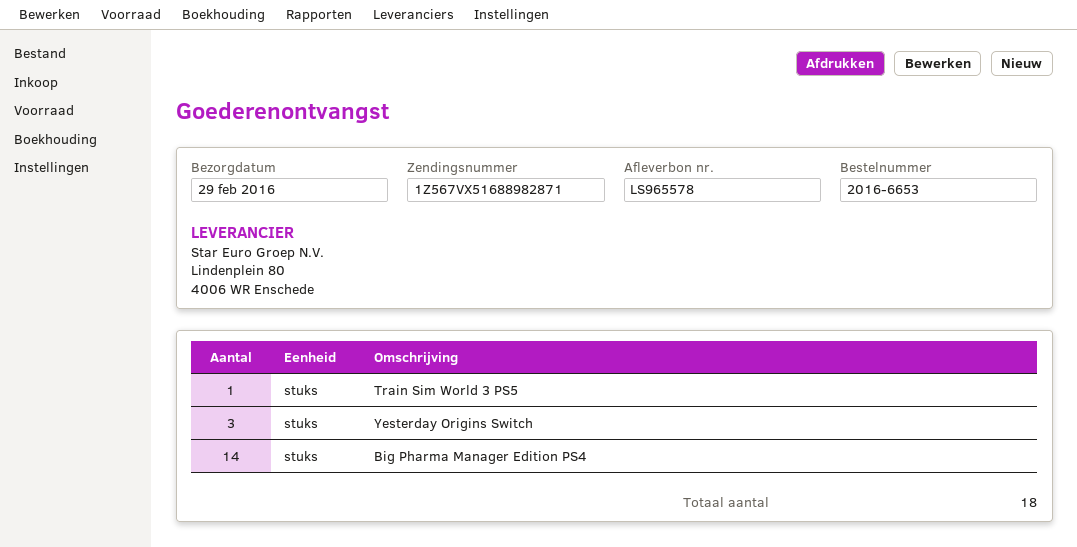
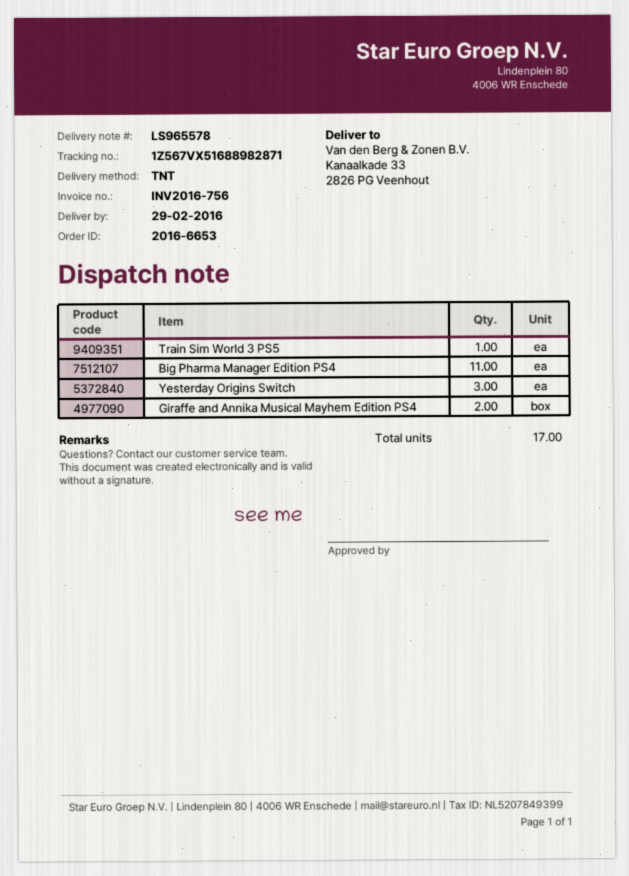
Big Pharma Manager Edition PS4: 14 -> 11
Giraffe and Annika Musical Mayhem Edition PS4: none -> 2
total quantity: 18 -> 17

